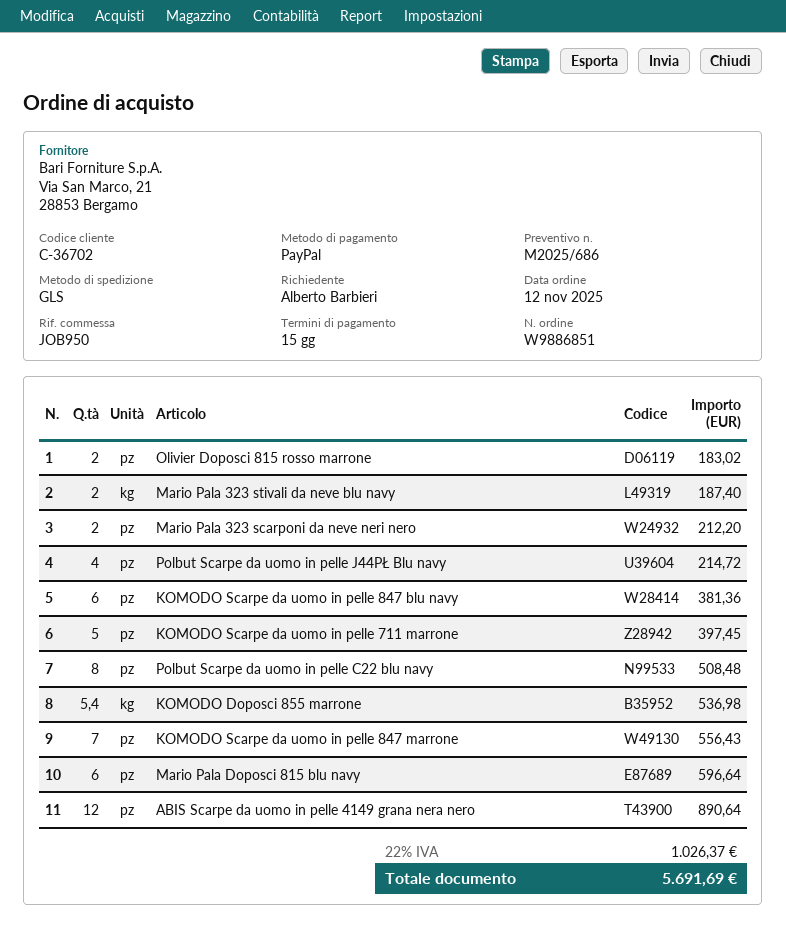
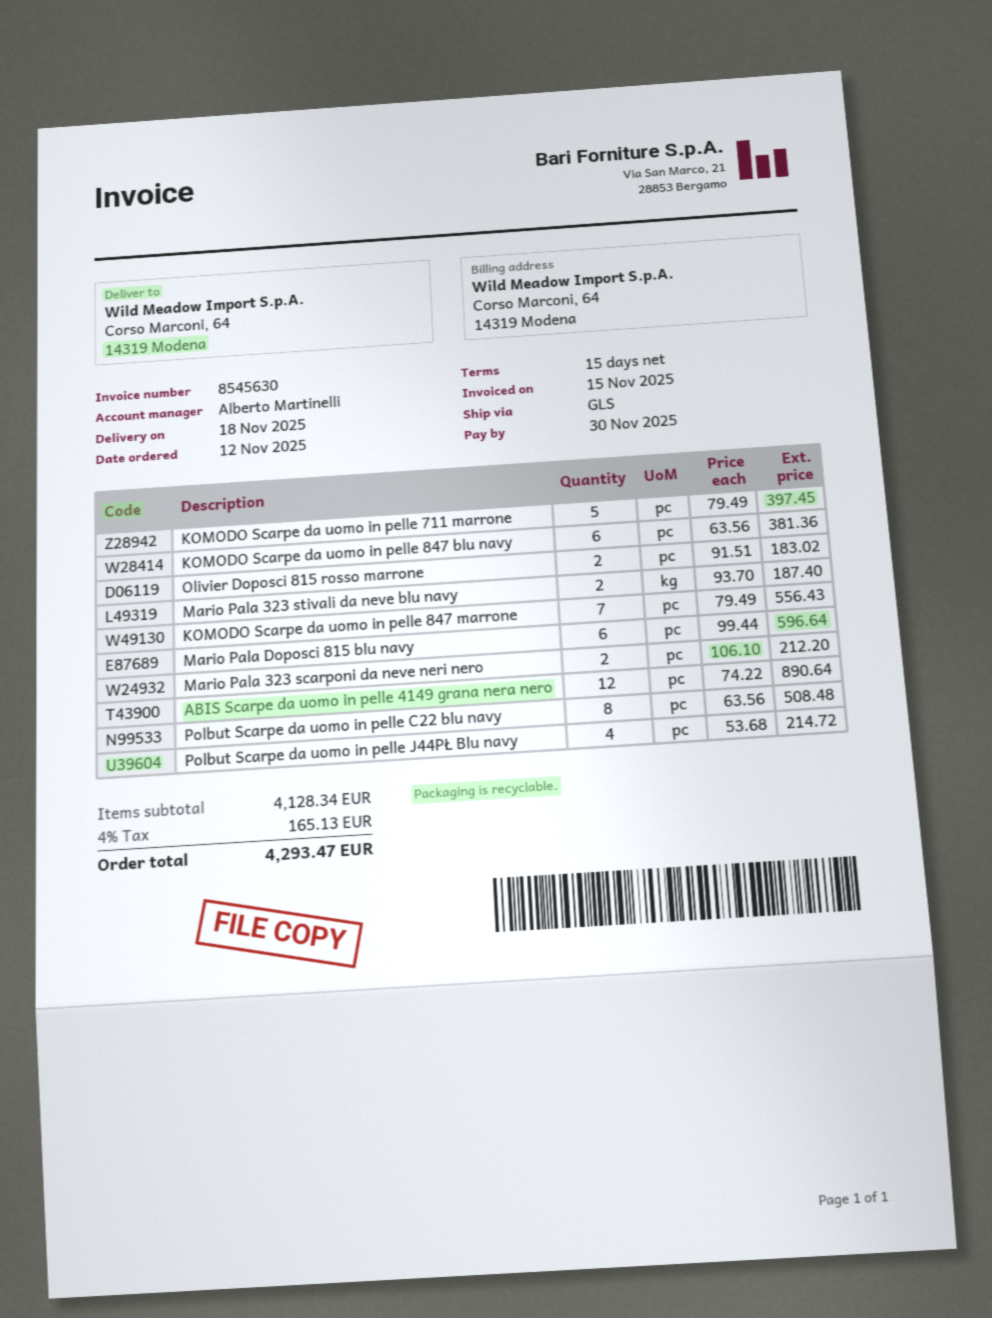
KOMODO Doposci 855 marrone: 5.4 for 536.98 -> none
tax: 22% = 1026.37 -> 4% = 165.13
total: 5691.69 -> 4293.47

